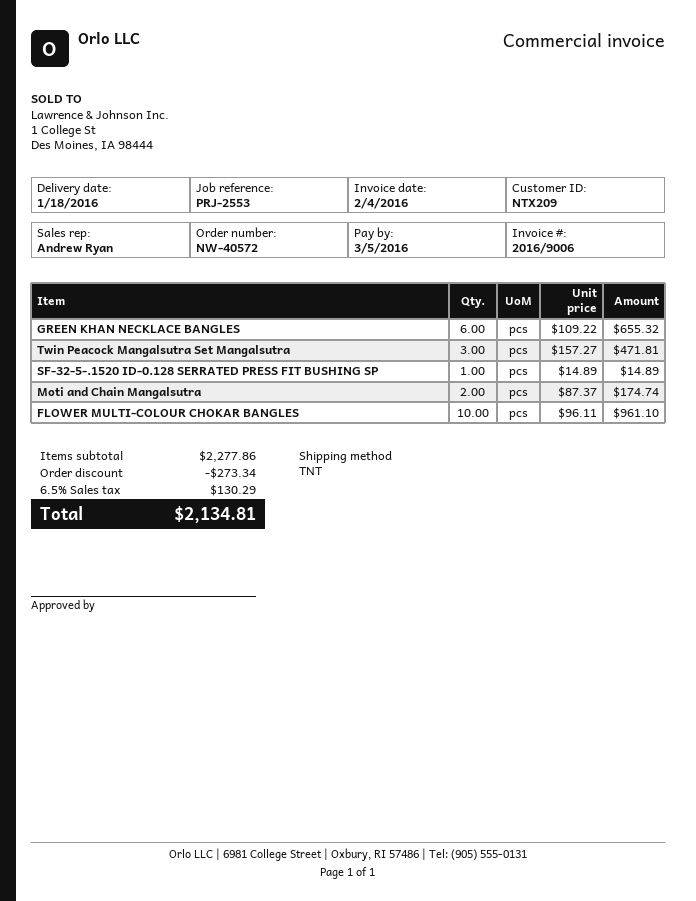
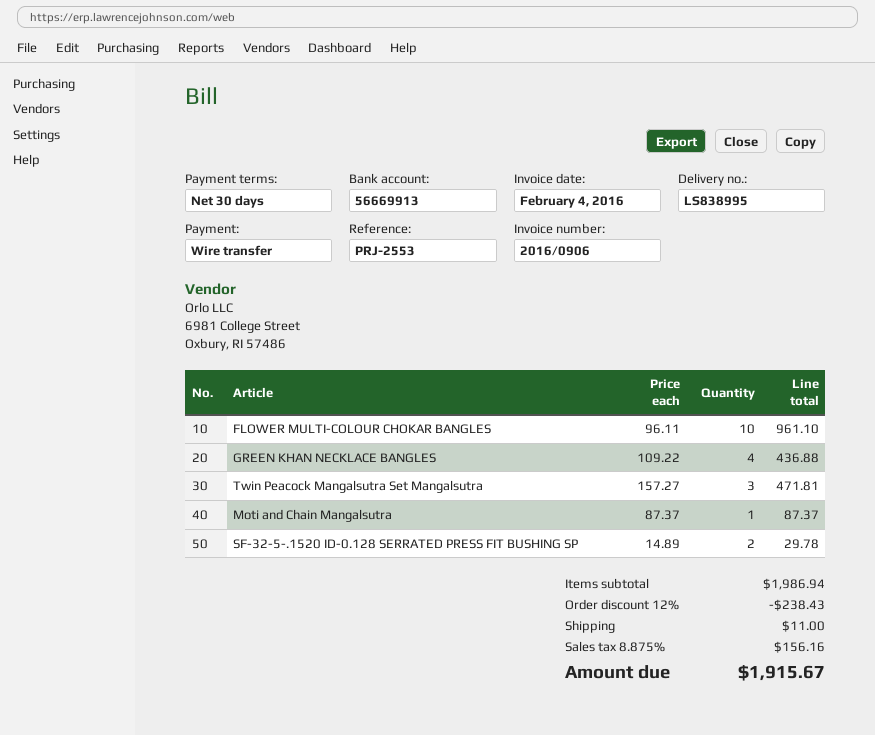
invoice number: 2016/9006 -> 2016/0906
GREEN KHAN NECKLACE BANGLES: 6 x 109.22 = 655.32 -> 4 x 109.22 = 436.88
SF-32-5-.1520 ID-0.128 SERRATED PRESS FIT BUSHING SP: 1 x 14.89 = 14.89 -> 2 x 14.89 = 29.78
Moti and Chain Mangalsutra: 2 x 87.37 = 174.74 -> 1 x 87.37 = 87.37
subtotal: 2277.86 -> 1986.94
discount: 273.34 -> 238.43
shipping: none -> 11.00
tax: 6.5% = 130.29 -> 8.875% = 156.16
total: 2134.81 -> 1915.67

